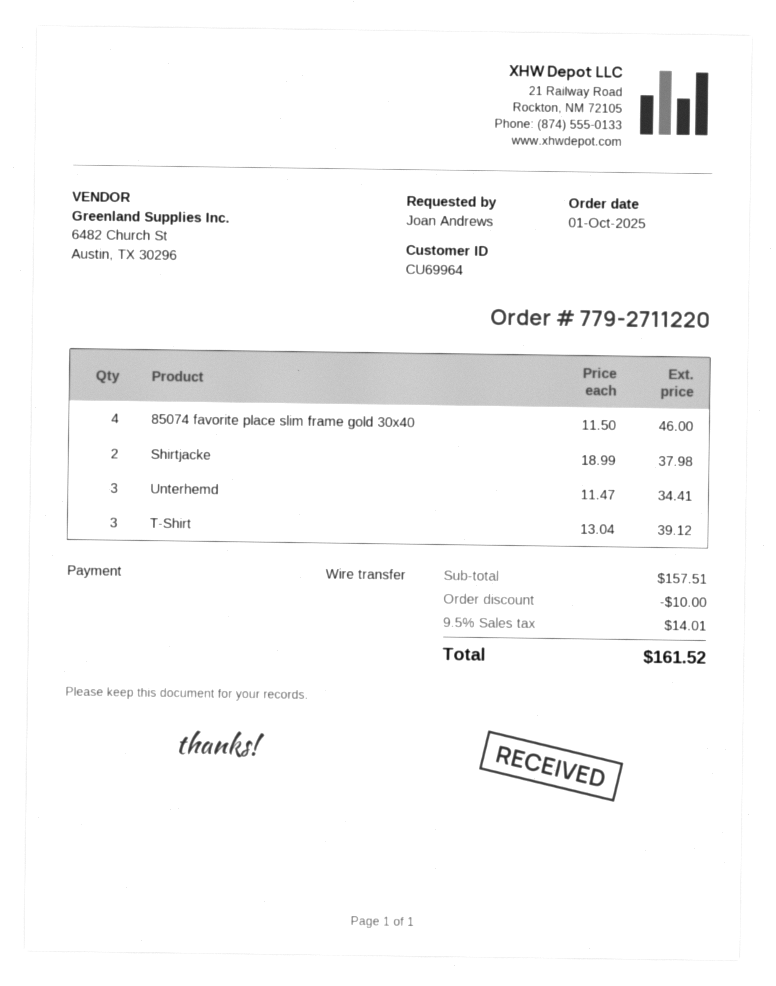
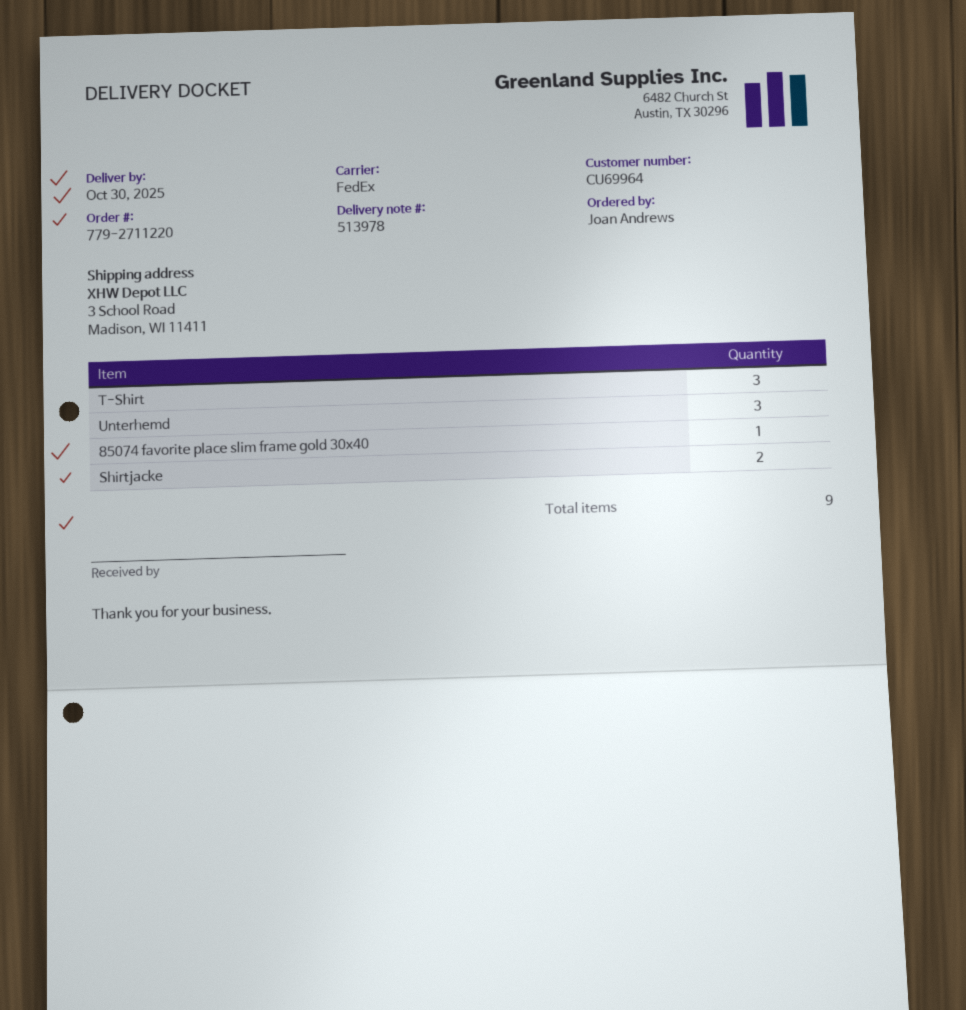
85074 favorite place slim frame gold 30x40: 4 -> 1

